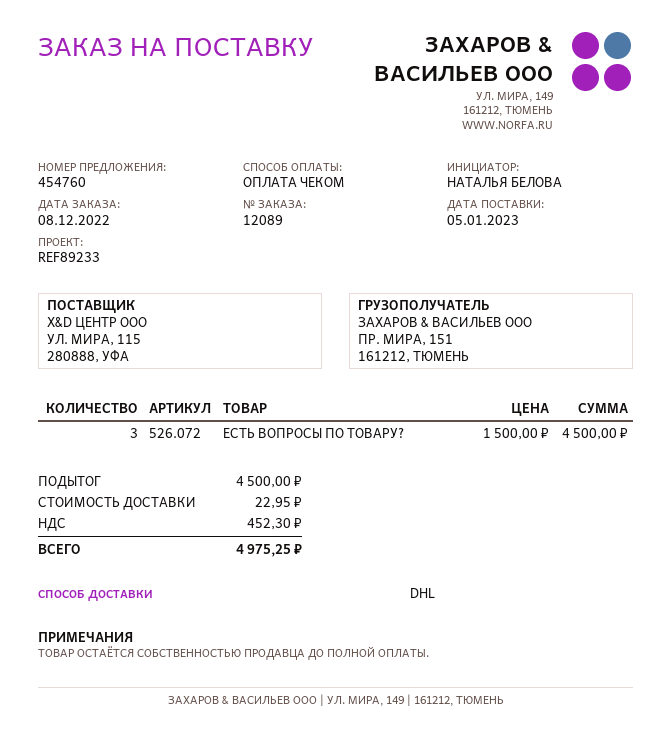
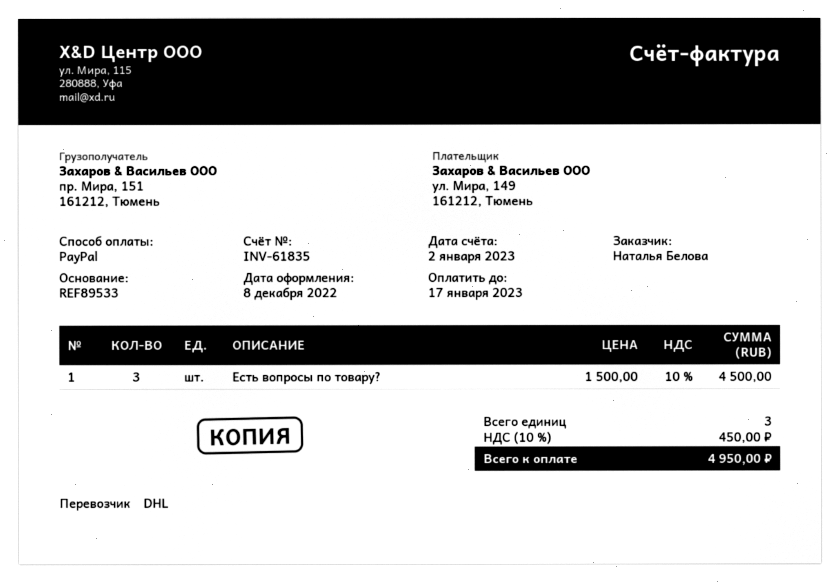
reference: REF89233 -> REF89533
payment method: cheque -> PayPal
shipping: 22.95 -> none
tax: 452.30 -> 450.00
total: 4975.25 -> 4950.00

